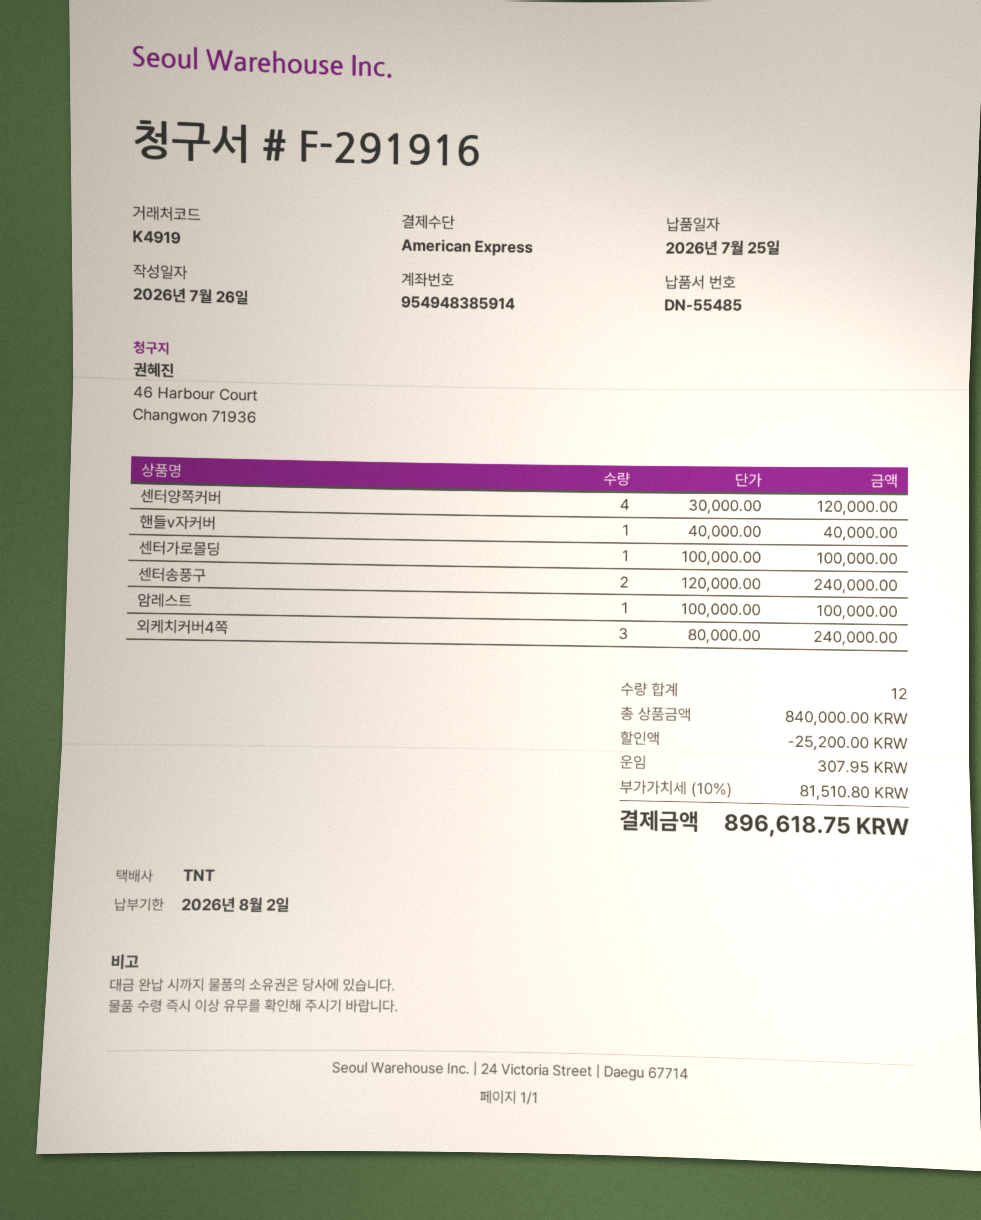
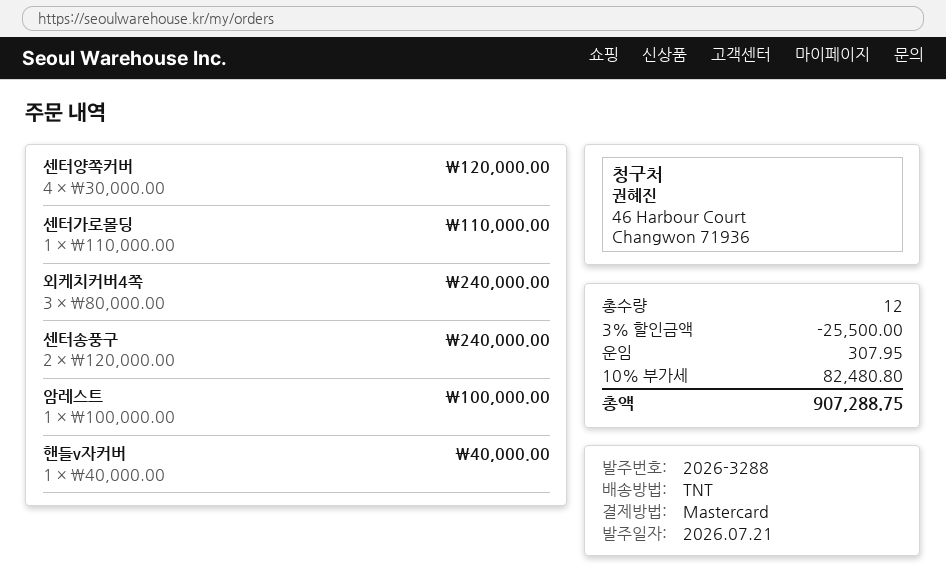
payment method: American Express -> Mastercard
센터가로몰딩: 1 x 100000.00 = 100000.00 -> 1 x 110000.00 = 110000.00
discount: 25200.00 -> 25500.00
tax: 10% = 81510.80 -> 10% = 82480.80
total: 896618.75 -> 907288.75

